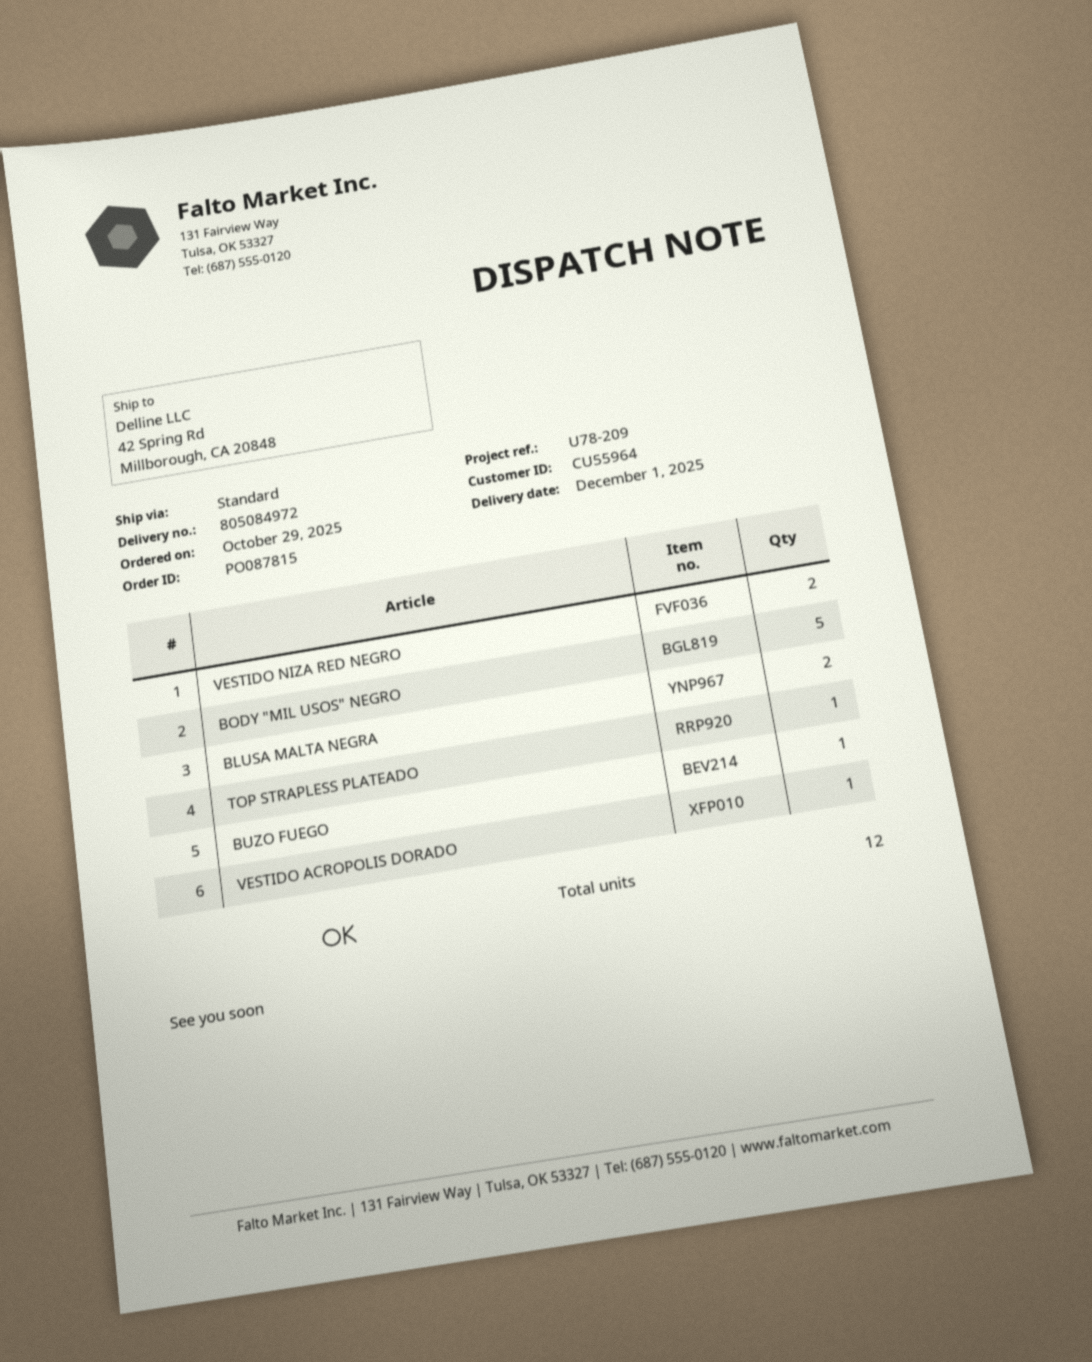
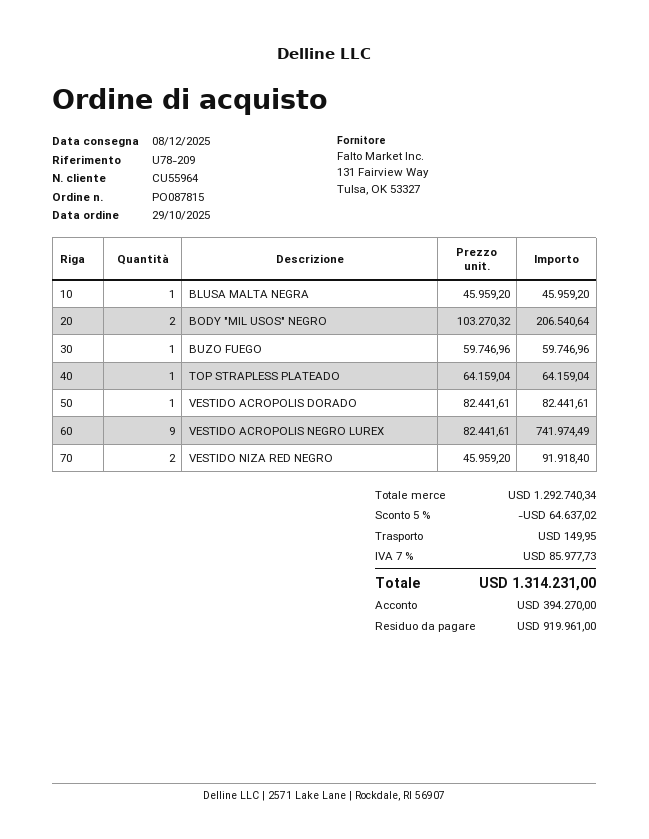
delivery date: 2025-12-01 -> 2025-12-08
BODY "MIL USOS" NEGRO: 5 -> 2
BLUSA MALTA NEGRA: 2 -> 1
VESTIDO ACROPOLIS NEGRO LUREX: none -> 9

